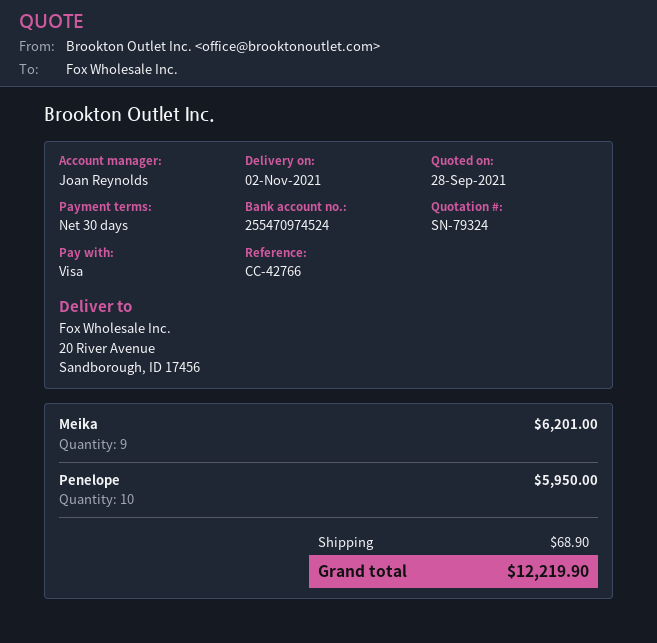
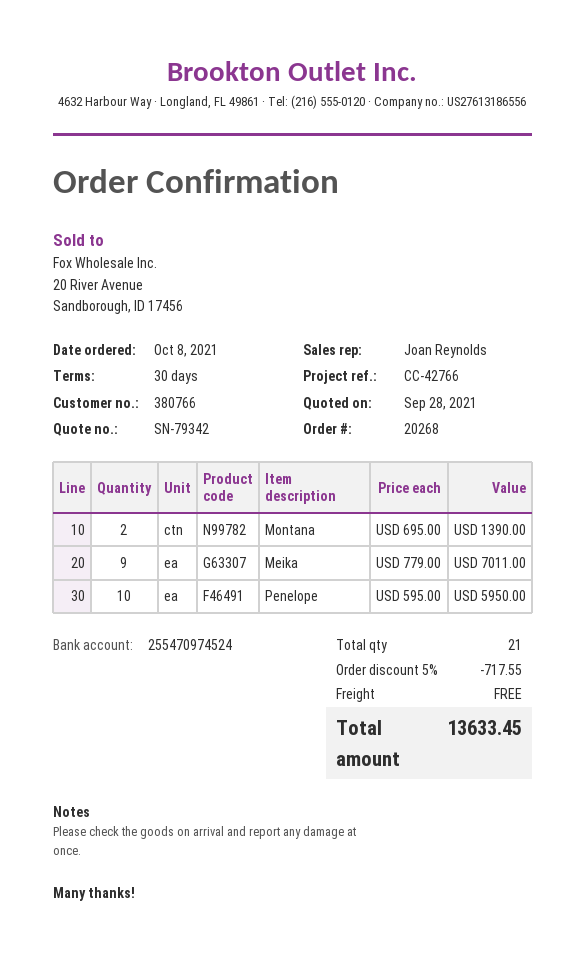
quote number: SN-79324 -> SN-79342
Meika: 9 for 6201.00 -> 9 for 7011.00
Montana: none -> 2 for 1390.00
discount: none -> 5% = 717.55
shipping: 68.90 -> 0.00
total: 12219.90 -> 13633.45

